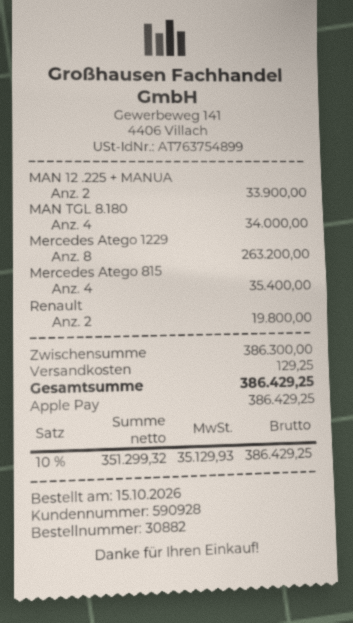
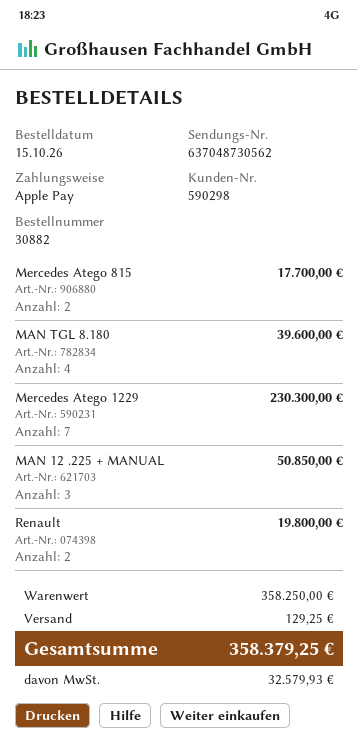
customer number: 590928 -> 590298
MAN 12 .225 + MANUA: 2 for 33900.00 -> 3 for 50850.00
MAN TGL 8.180: 4 for 34000.00 -> 4 for 39600.00
Mercedes Atego 1229: 8 for 263200.00 -> 7 for 230300.00
Mercedes Atego 815: 4 for 35400.00 -> 2 for 17700.00
subtotal: 386300.00 -> 358250.00
tax: 35129.93 -> 32579.93
total: 386429.25 -> 358379.25

